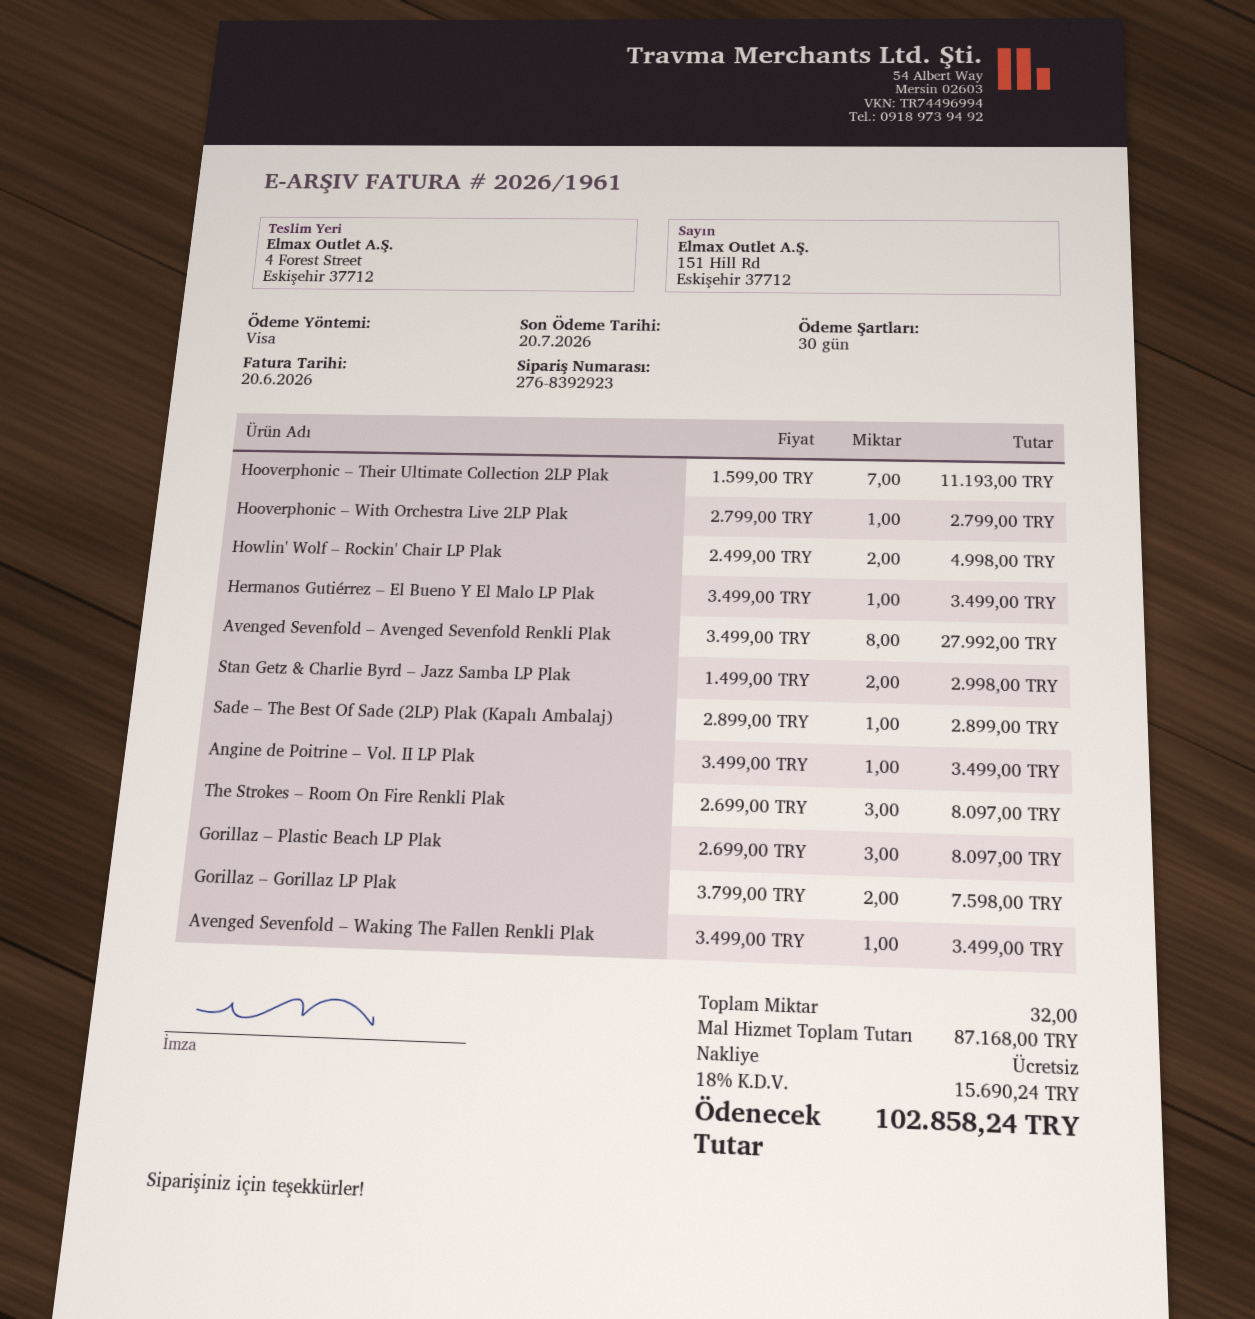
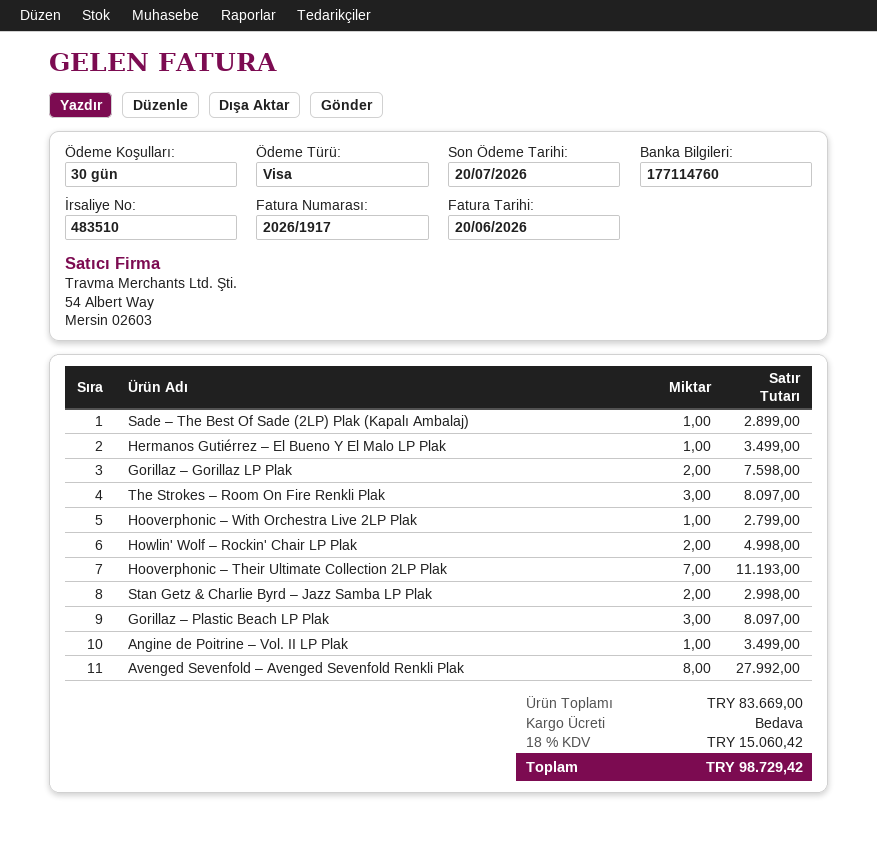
invoice number: 2026/1961 -> 2026/1917
Avenged Sevenfold – Waking The Fallen Renkli Plak: 1 for 3499.00 -> none
subtotal: 87168.00 -> 83669.00
tax: 18% = 15690.24 -> 18% = 15060.42
total: 102858.24 -> 98729.42

